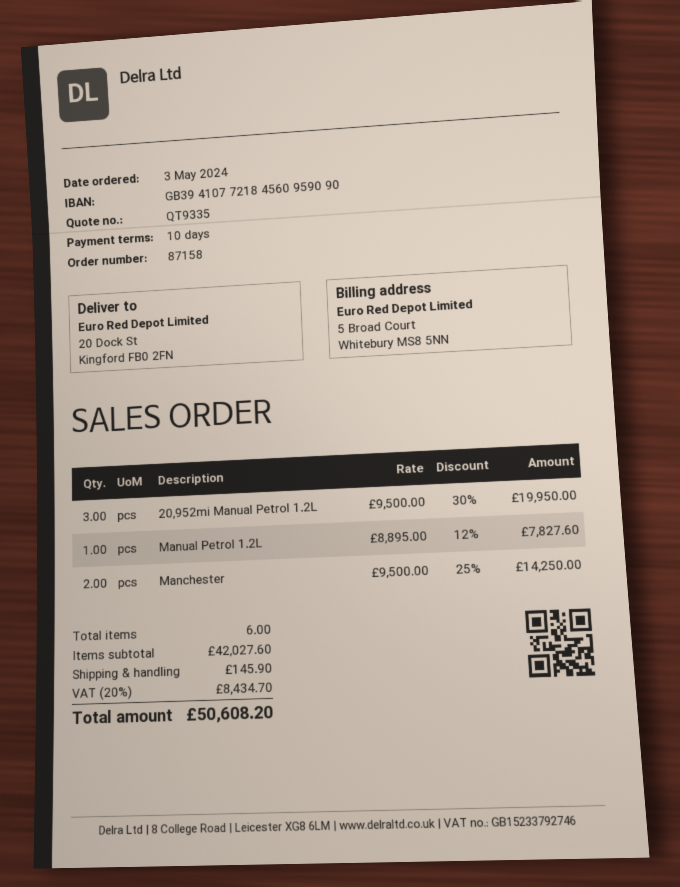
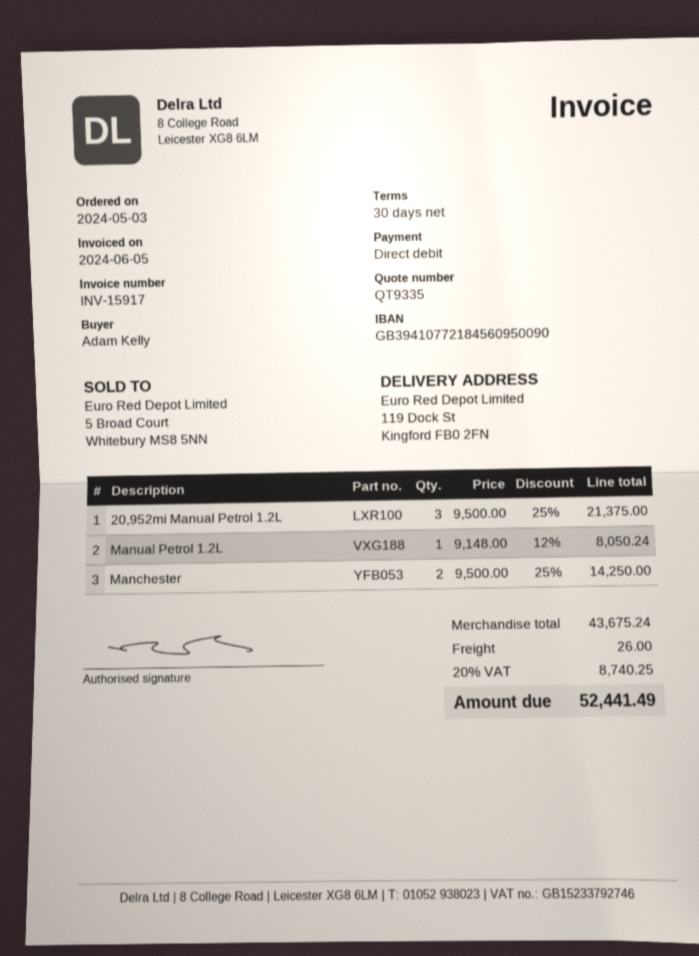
payment terms: 10 days -> 30 days
bank account: GB39410772184560959090 -> GB39410772184560950090
ship to: 20 Dock St, Kingford FB0 2FN -> 119 Dock St, Kingford FB0 2FN
20,952mi Manual Petrol 1.2L: 3 x 9500.00 - 30% = 19950.00 -> 3 x 9500.00 - 25% = 21375.00
Manual Petrol 1.2L: 1 x 8895.00 - 12% = 7827.60 -> 1 x 9148.00 - 12% = 8050.24
subtotal: 42027.60 -> 43675.24
shipping: 145.90 -> 26.00
tax: 20% = 8434.70 -> 20% = 8740.25
total: 50608.20 -> 52441.49

